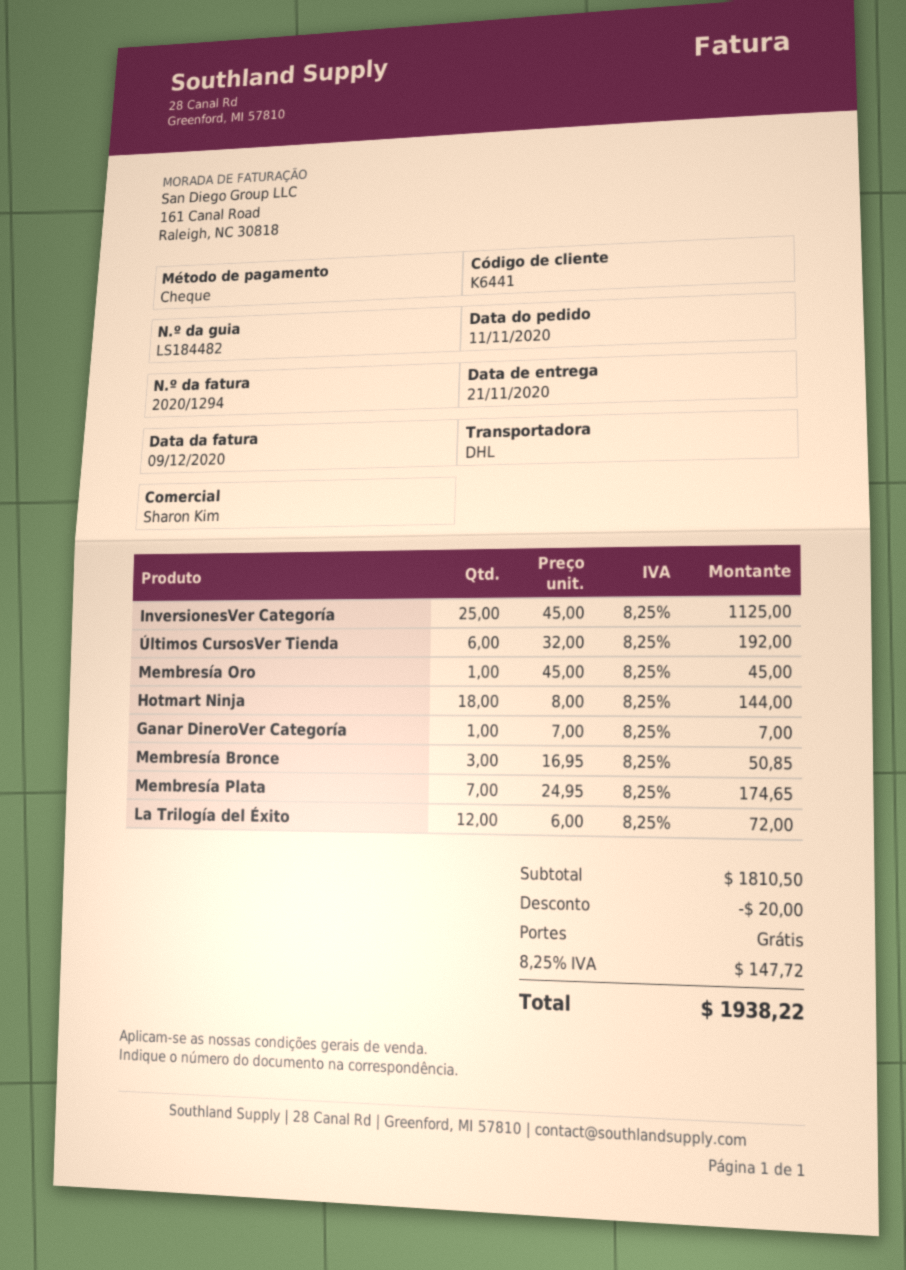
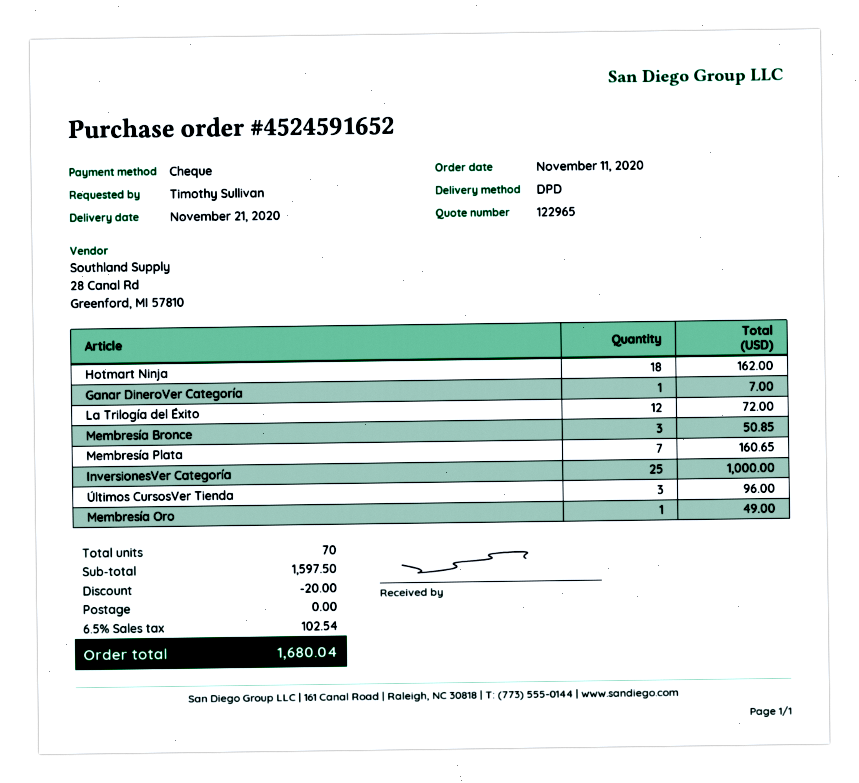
shipping method: DHL -> DPD
InversionesVer Categoría: 25 for 1125.00 -> 25 for 1000.00
Últimos CursosVer Tienda: 6 for 192.00 -> 3 for 96.00
Membresía Oro: 1 for 45.00 -> 1 for 49.00
Hotmart Ninja: 18 for 144.00 -> 18 for 162.00
Membresía Plata: 7 for 174.65 -> 7 for 160.65
subtotal: 1810.50 -> 1597.50
tax: 8.25% = 147.72 -> 6.5% = 102.54
total: 1938.22 -> 1680.04

